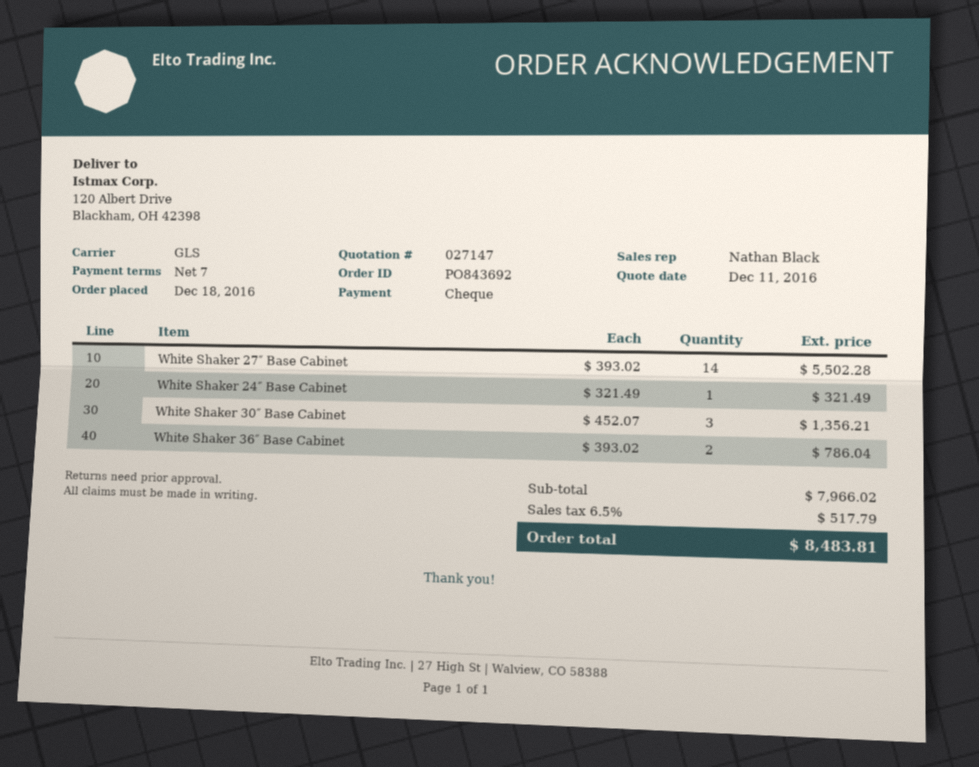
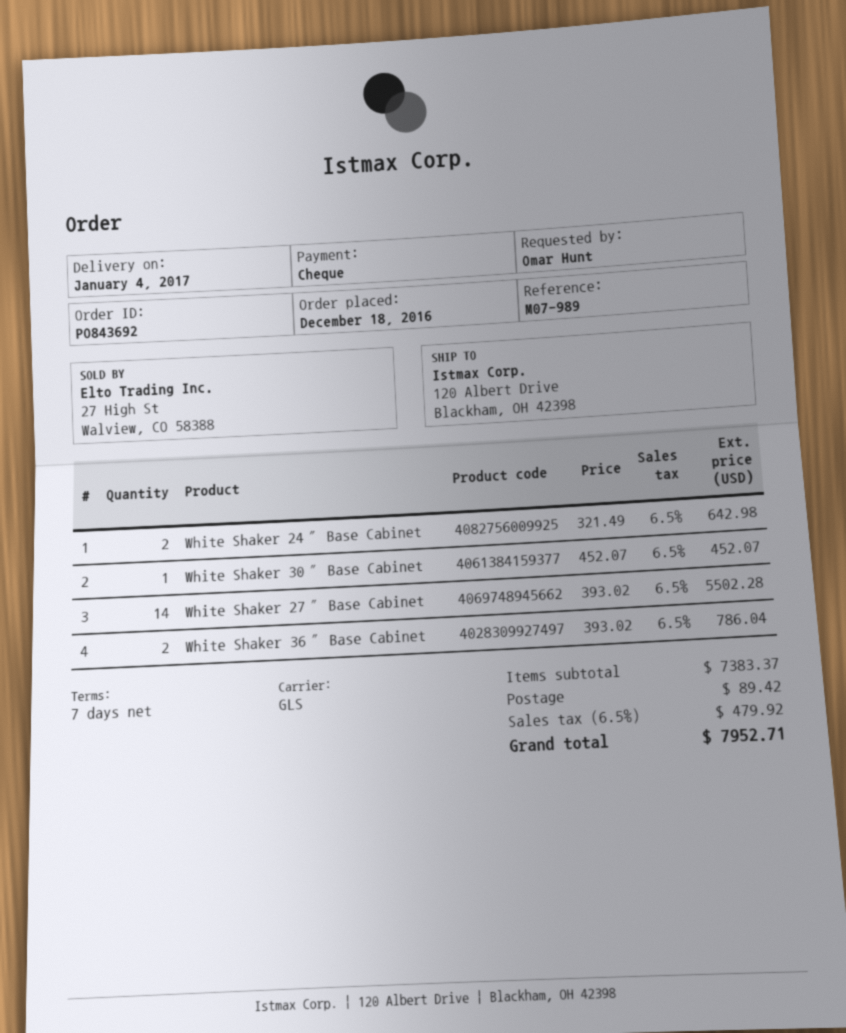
White Shaker 24″ Base Cabinet: 1 x 321.49 = 321.49 -> 2 x 321.49 = 642.98
White Shaker 30″ Base Cabinet: 3 x 452.07 = 1356.21 -> 1 x 452.07 = 452.07
subtotal: 7966.02 -> 7383.37
shipping: none -> 89.42
tax: 6.5% = 517.79 -> 6.5% = 479.92
total: 8483.81 -> 7952.71

